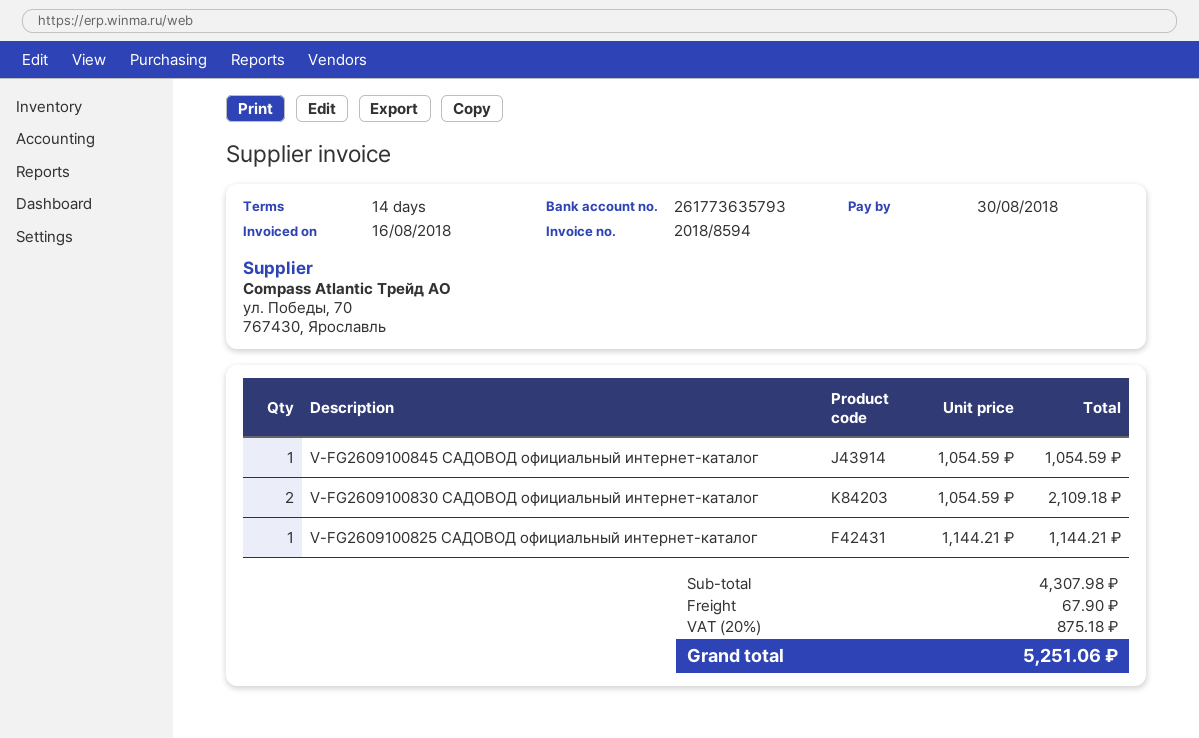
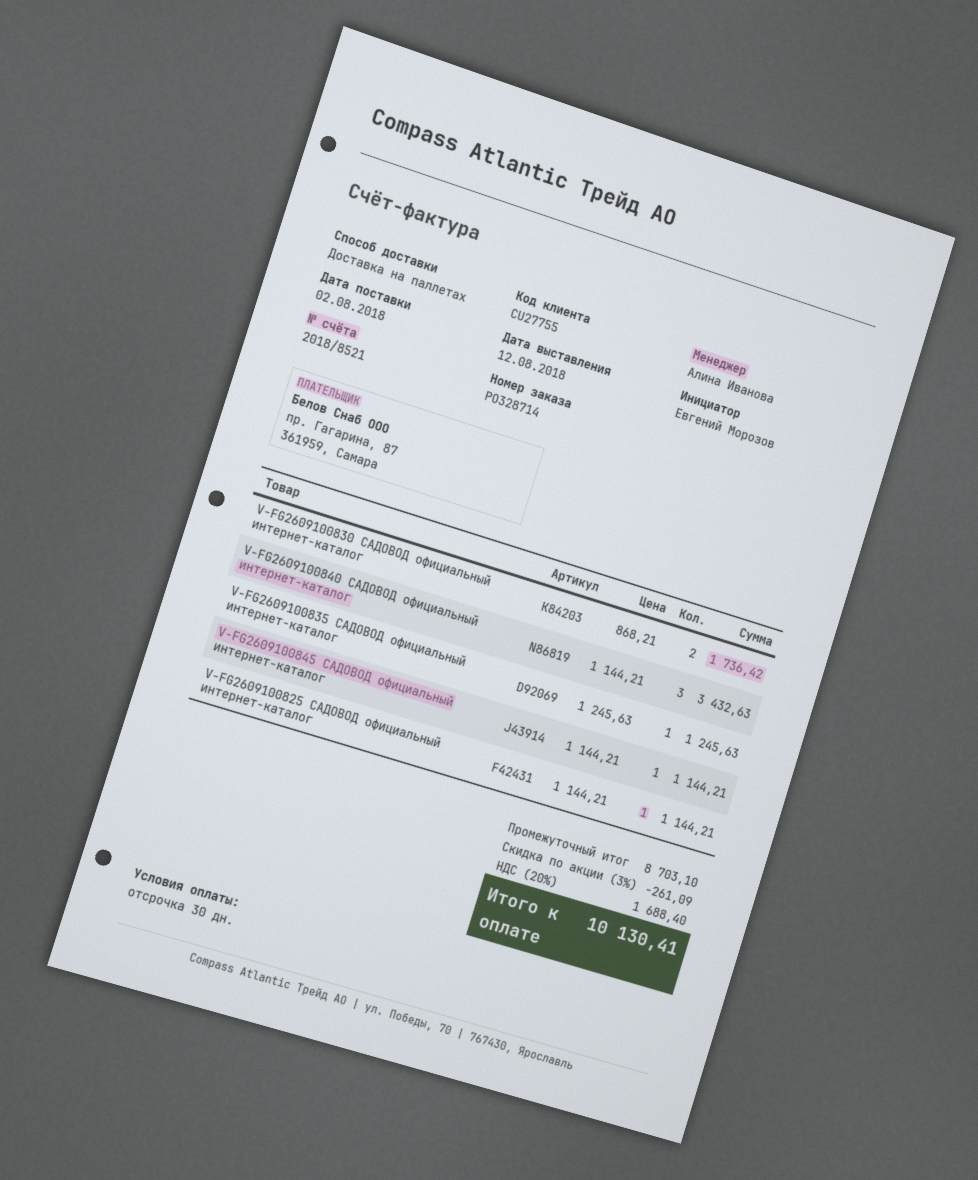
invoice number: 2018/8594 -> 2018/8521
invoice date: 2018-08-16 -> 2018-08-12
payment terms: 14 days -> 30 days
V-FG2609100845 САДОВОД официальный интернет-каталог: 1 x 1054.59 = 1054.59 -> 1 x 1144.21 = 1144.21
V-FG2609100830 САДОВОД официальный интернет-каталог: 2 x 1054.59 = 2109.18 -> 2 x 868.21 = 1736.42
V-FG2609100840 САДОВОД официальный интернет-каталог: none -> 3 x 1144.21 = 3432.63
V-FG2609100835 САДОВОД официальный интернет-каталог: none -> 1 x 1245.63 = 1245.63
subtotal: 4307.98 -> 8703.10
discount: none -> 3% = 261.09
shipping: 67.90 -> none
tax: 20% = 875.18 -> 20% = 1688.40
total: 5251.06 -> 10130.41

